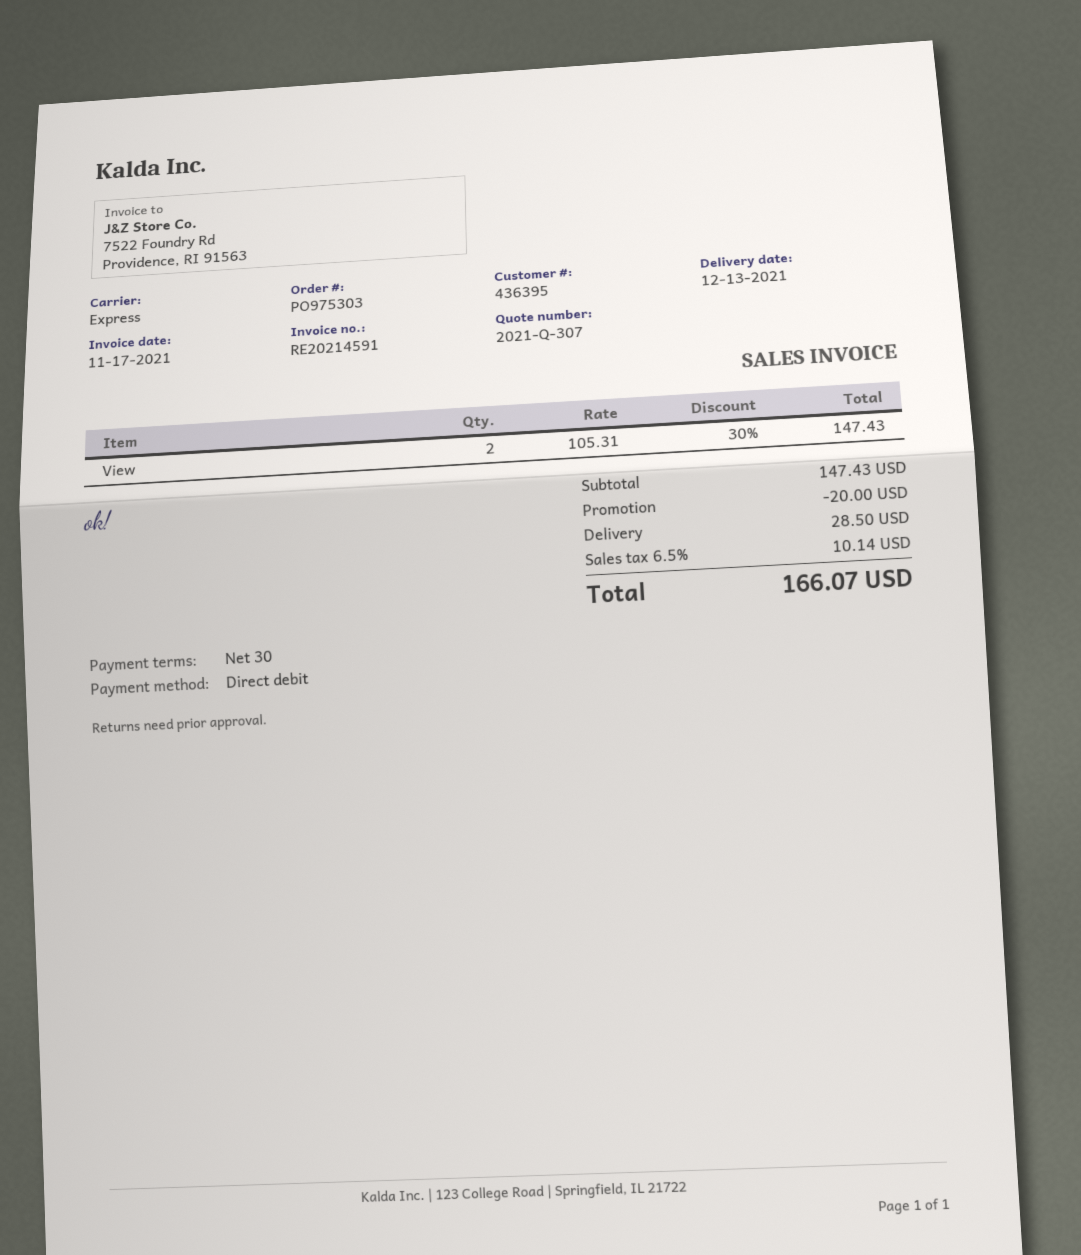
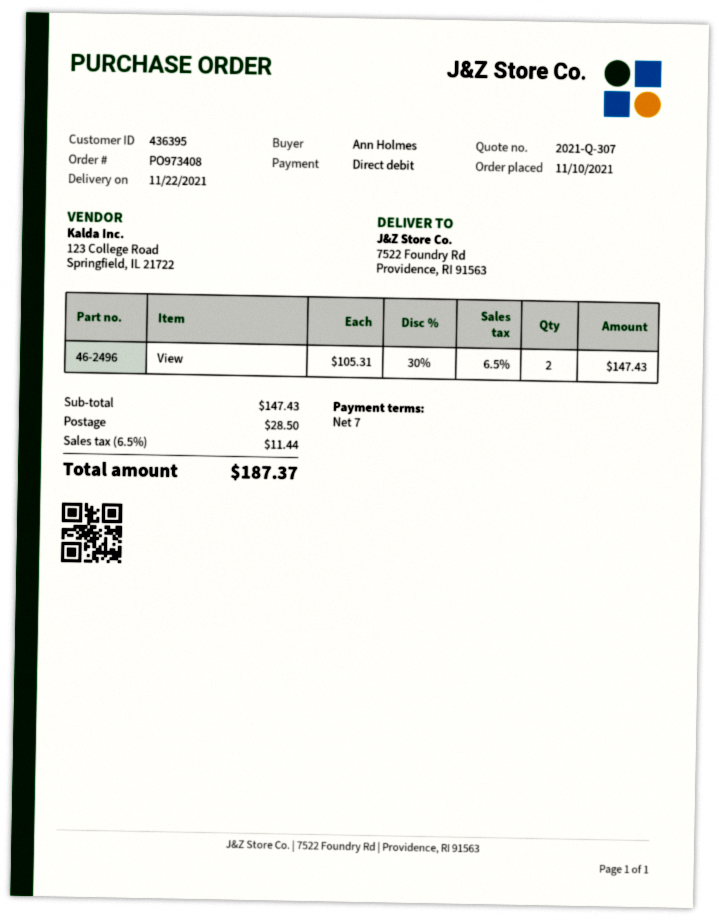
order number: PO975303 -> PO973408
delivery date: 2021-12-13 -> 2021-11-22
payment terms: 30 days -> 7 days
discount: 20.00 -> none
tax: 6.5% = 10.14 -> 6.5% = 11.44
total: 166.07 -> 187.37

